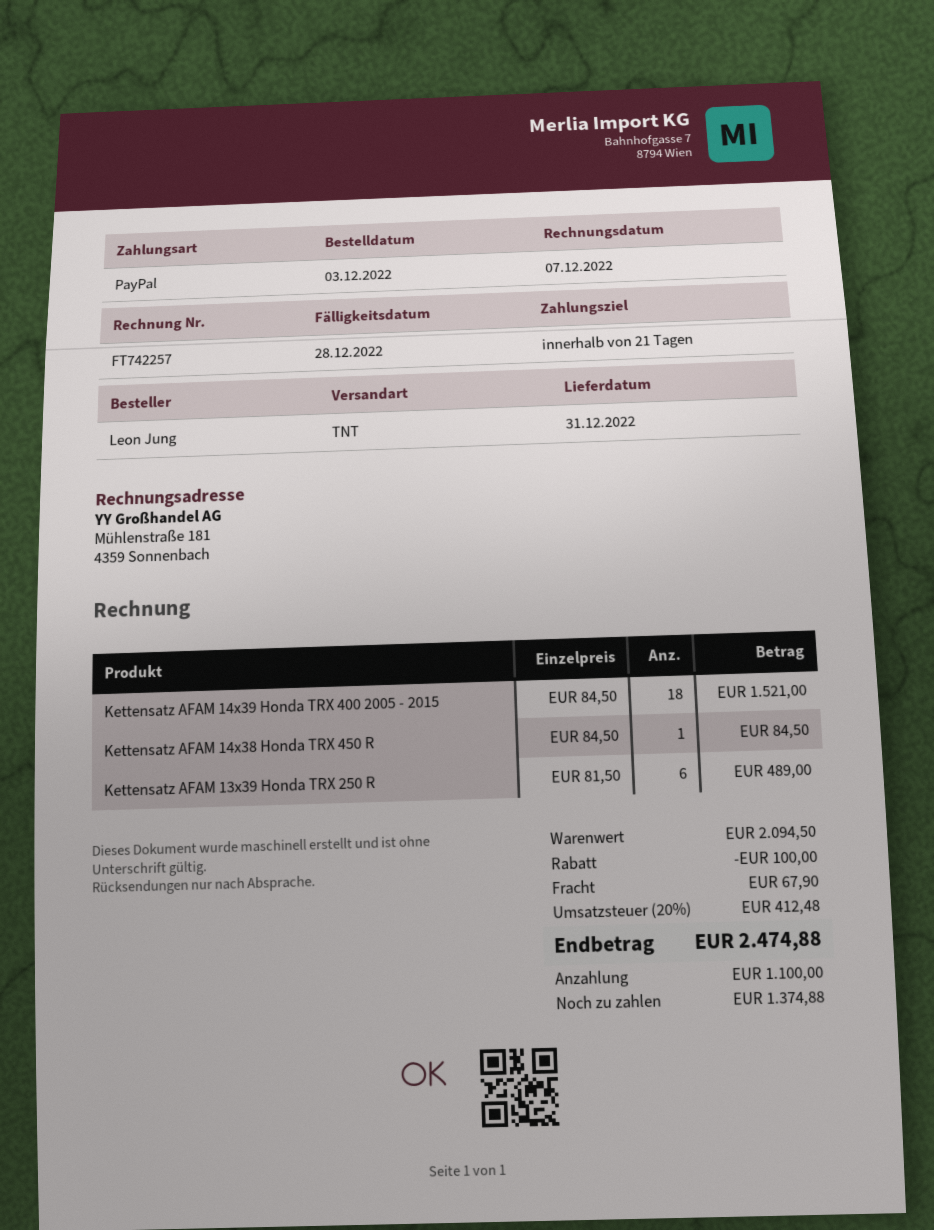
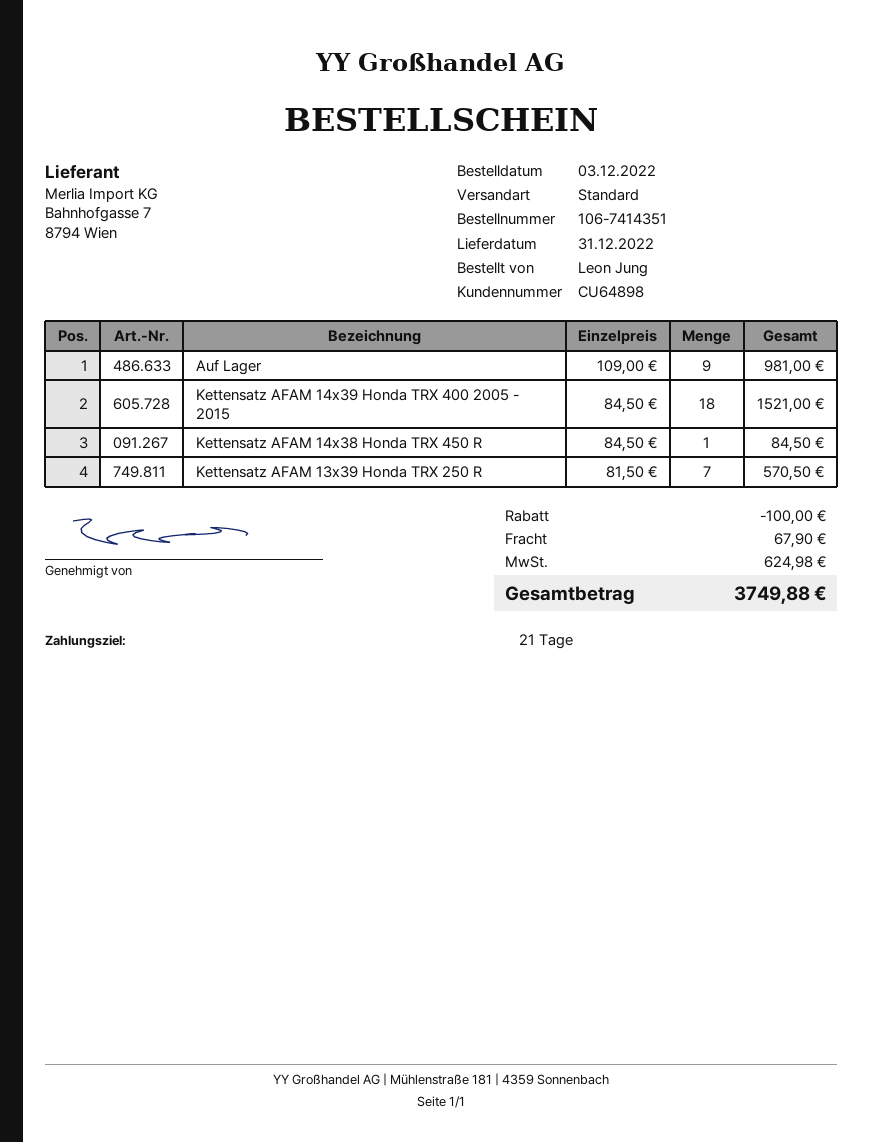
shipping method: TNT -> standard
Kettensatz AFAM 13x39 Honda TRX 250 R: 6 x 81.50 = 489.00 -> 7 x 81.50 = 570.50
Auf Lager: none -> 9 x 109.00 = 981.00
tax: 412.48 -> 624.98
total: 2474.88 -> 3749.88

